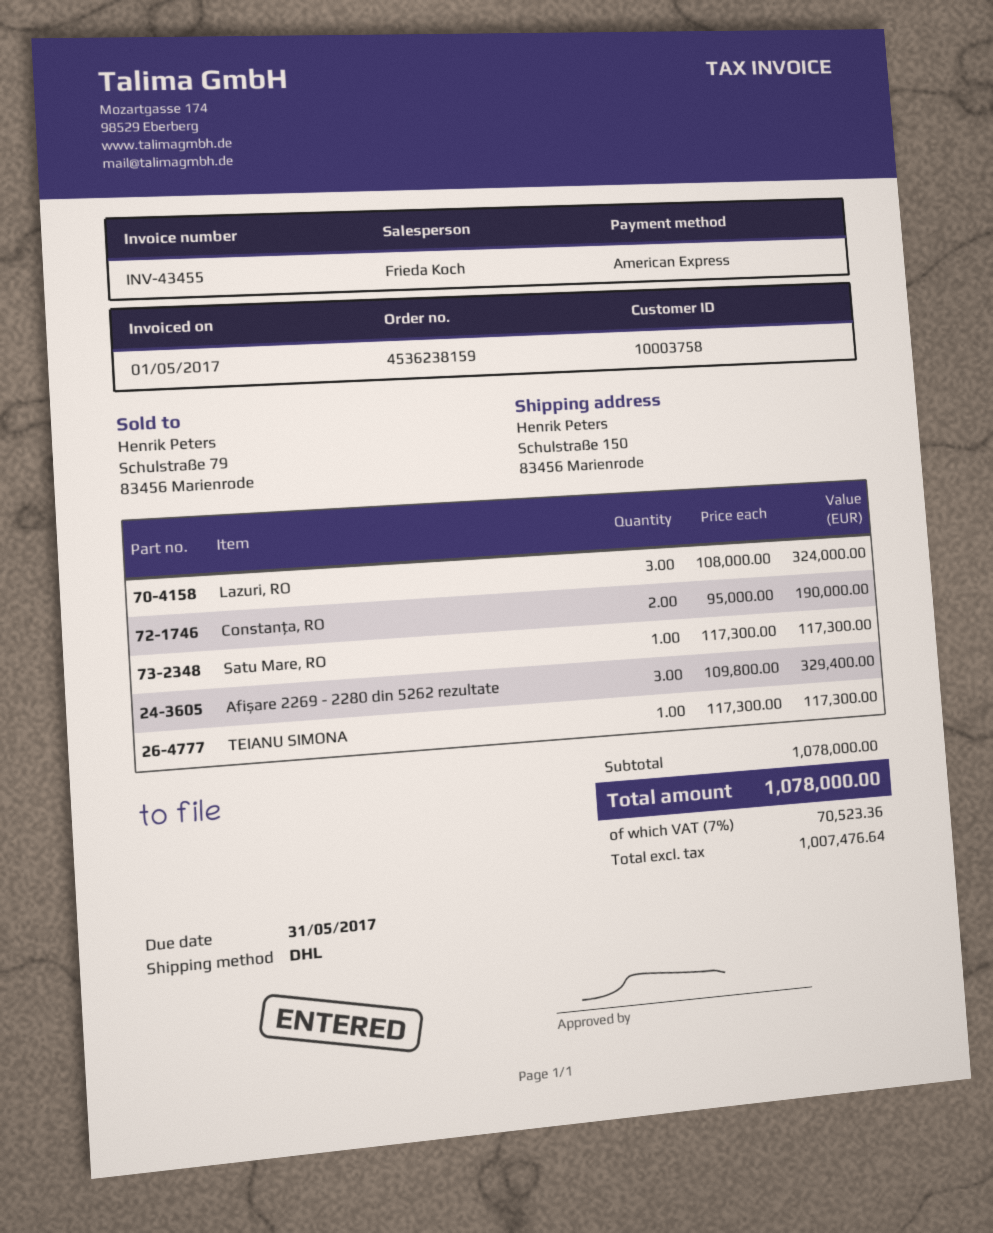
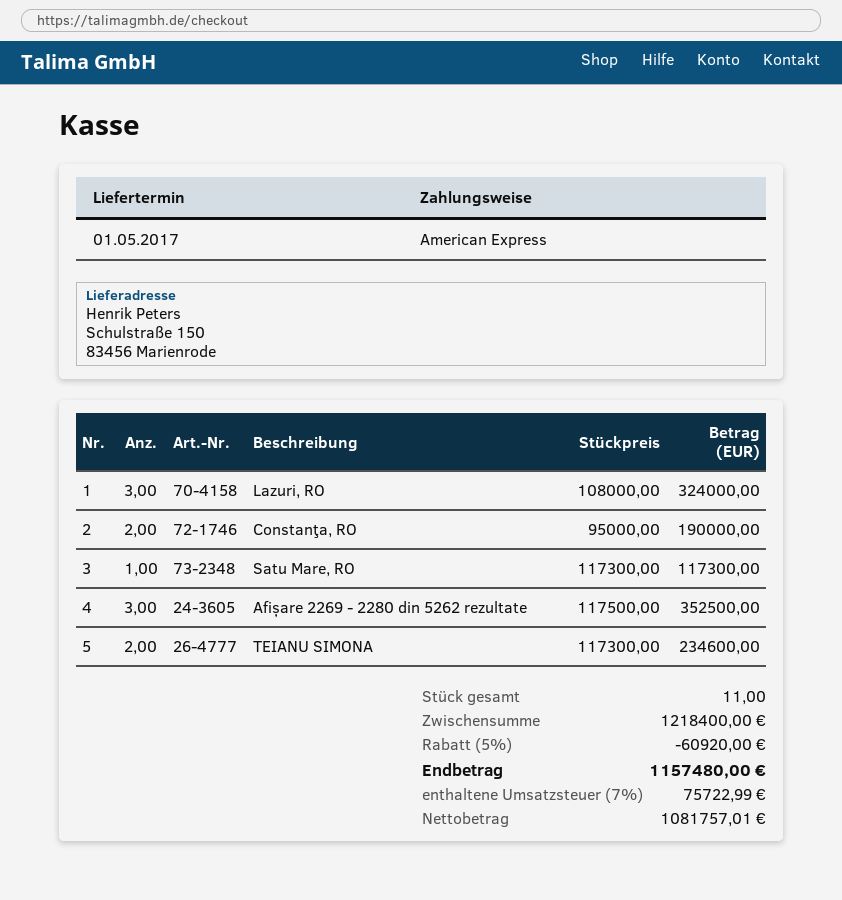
Afișare 2269 - 2280 din 5262 rezultate: 3 x 109800.00 = 329400.00 -> 3 x 117500.00 = 352500.00
TEIANU SIMONA: 1 x 117300.00 = 117300.00 -> 2 x 117300.00 = 234600.00
subtotal: 1078000.00 -> 1218400.00
discount: none -> 5% = 60920.00
net: 1007476.64 -> 1081757.01
tax: 7% = 70523.36 -> 7% = 75722.99
total: 1078000.00 -> 1157480.00

